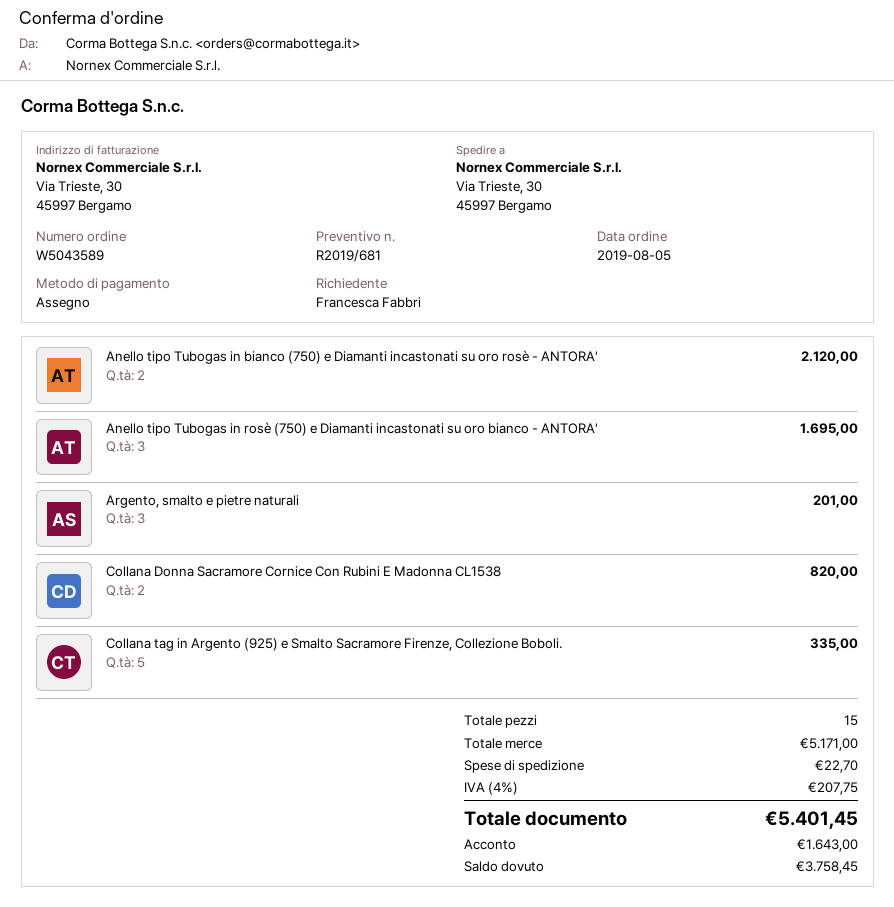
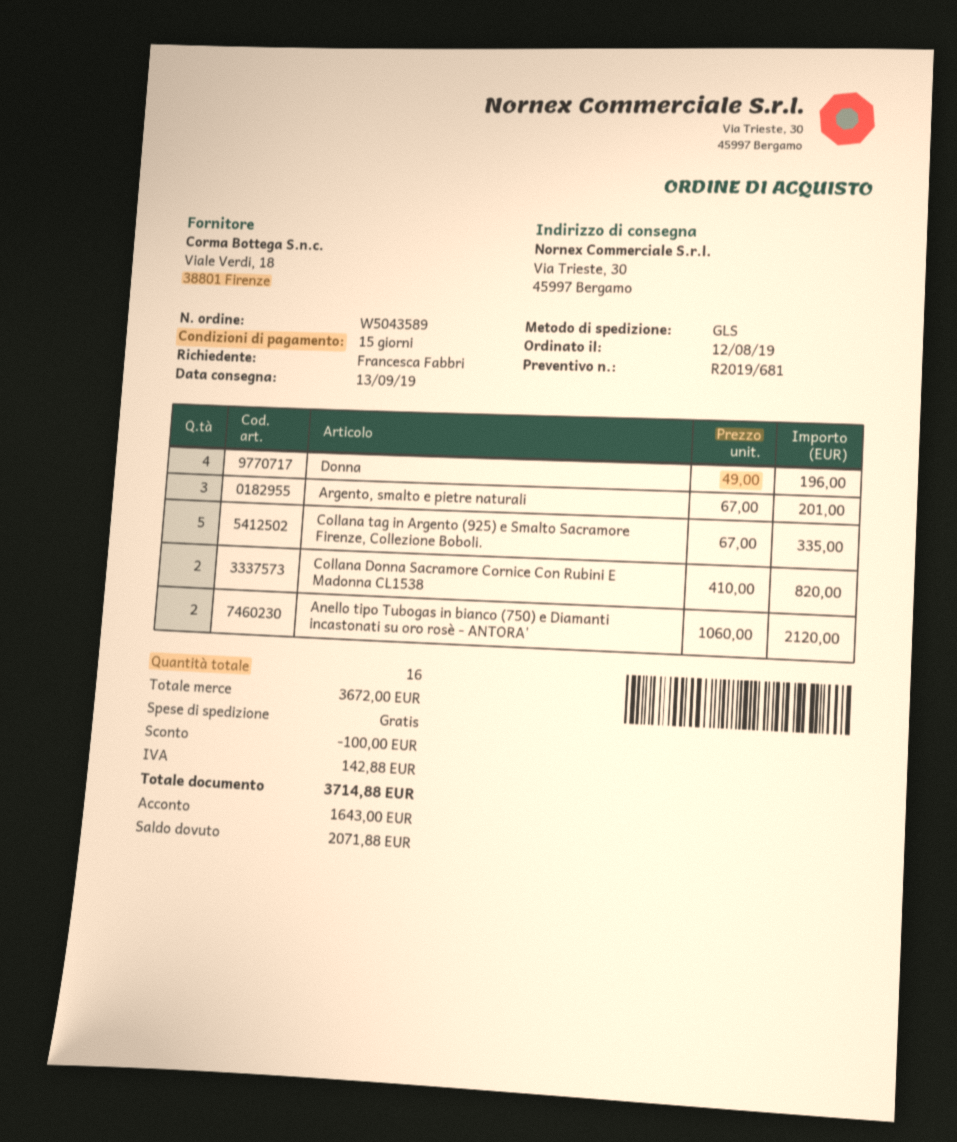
order date: 2019-08-05 -> 2019-08-12
Anello tipo Tubogas in rosè (750) e Diamanti incastonati su oro bianco - ANTORA': 3 for 1695.00 -> none
Donna: none -> 4 for 196.00
total quantity: 15 -> 16
subtotal: 5171.00 -> 3672.00
discount: none -> 100.00
shipping: 22.70 -> 0.00
tax: 207.75 -> 142.88
total: 5401.45 -> 3714.88
balance: 3758.45 -> 2071.88

